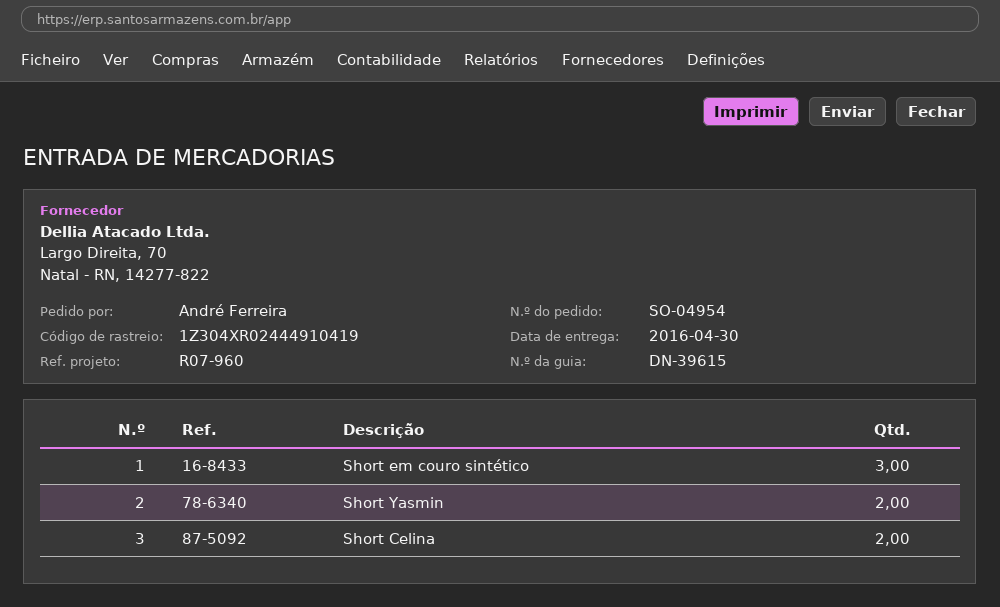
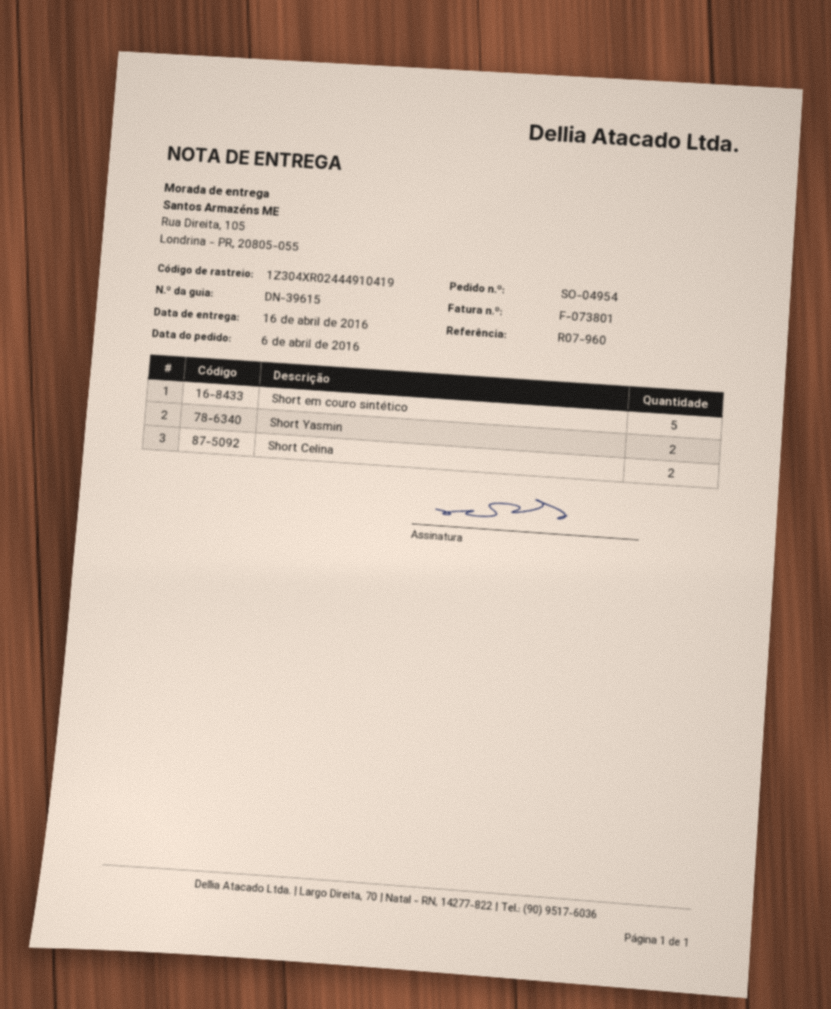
delivery date: 2016-04-30 -> 2016-04-16
Short em couro sintético: 3 -> 5

